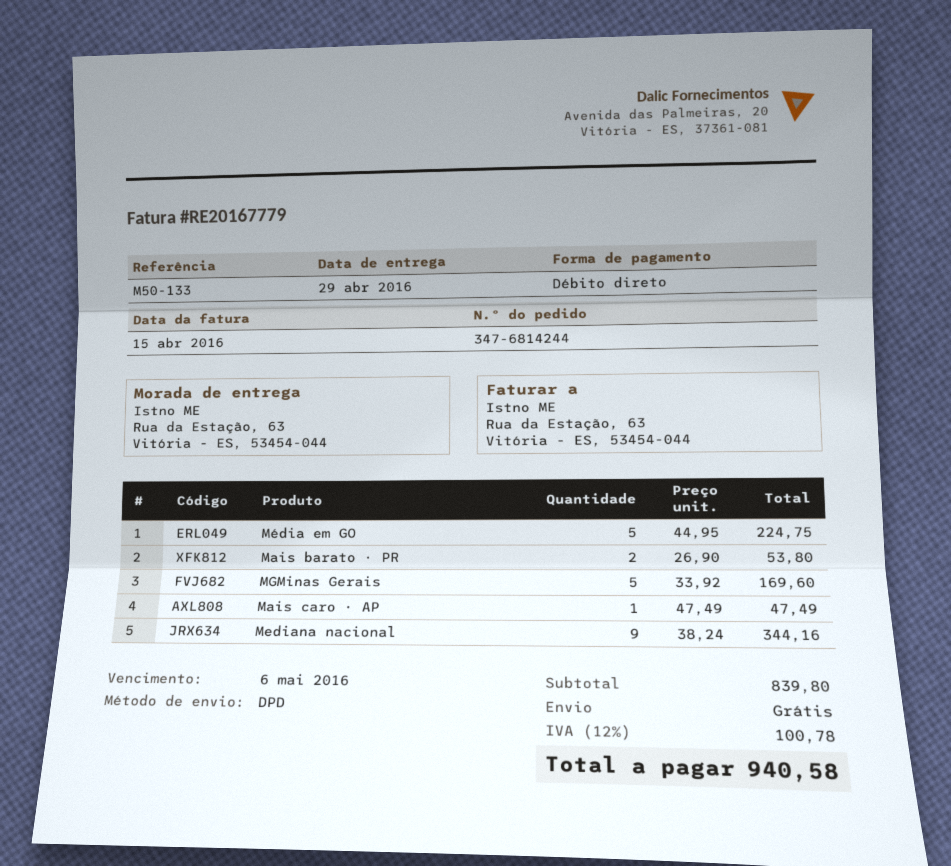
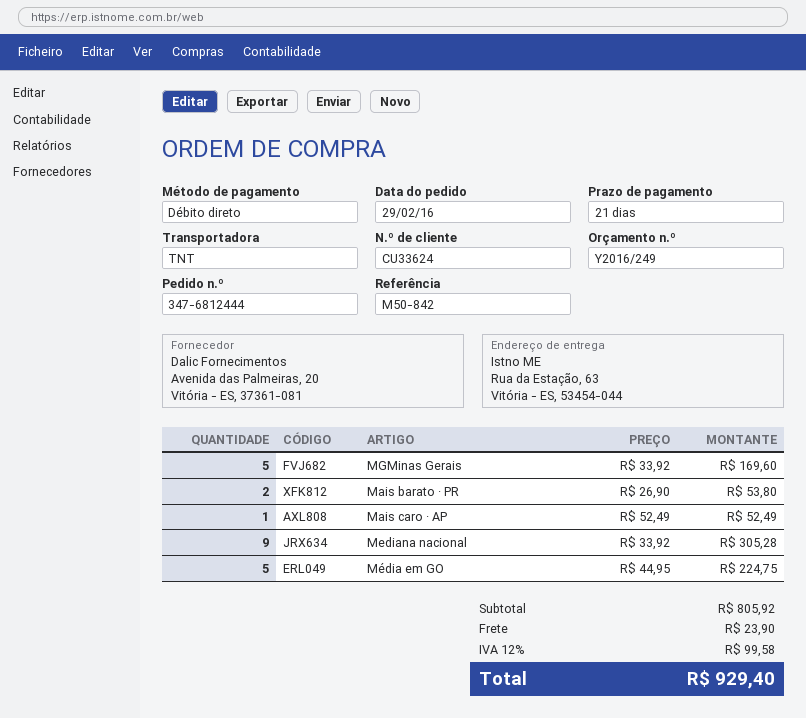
order number: 347-6814244 -> 347-6812444
reference: M50-133 -> M50-842
shipping method: DPD -> TNT
Mais caro · AP: 1 x 47.49 = 47.49 -> 1 x 52.49 = 52.49
Mediana nacional: 9 x 38.24 = 344.16 -> 9 x 33.92 = 305.28
subtotal: 839.80 -> 805.92
shipping: 0.00 -> 23.90
tax: 12% = 100.78 -> 12% = 99.58
total: 940.58 -> 929.40

